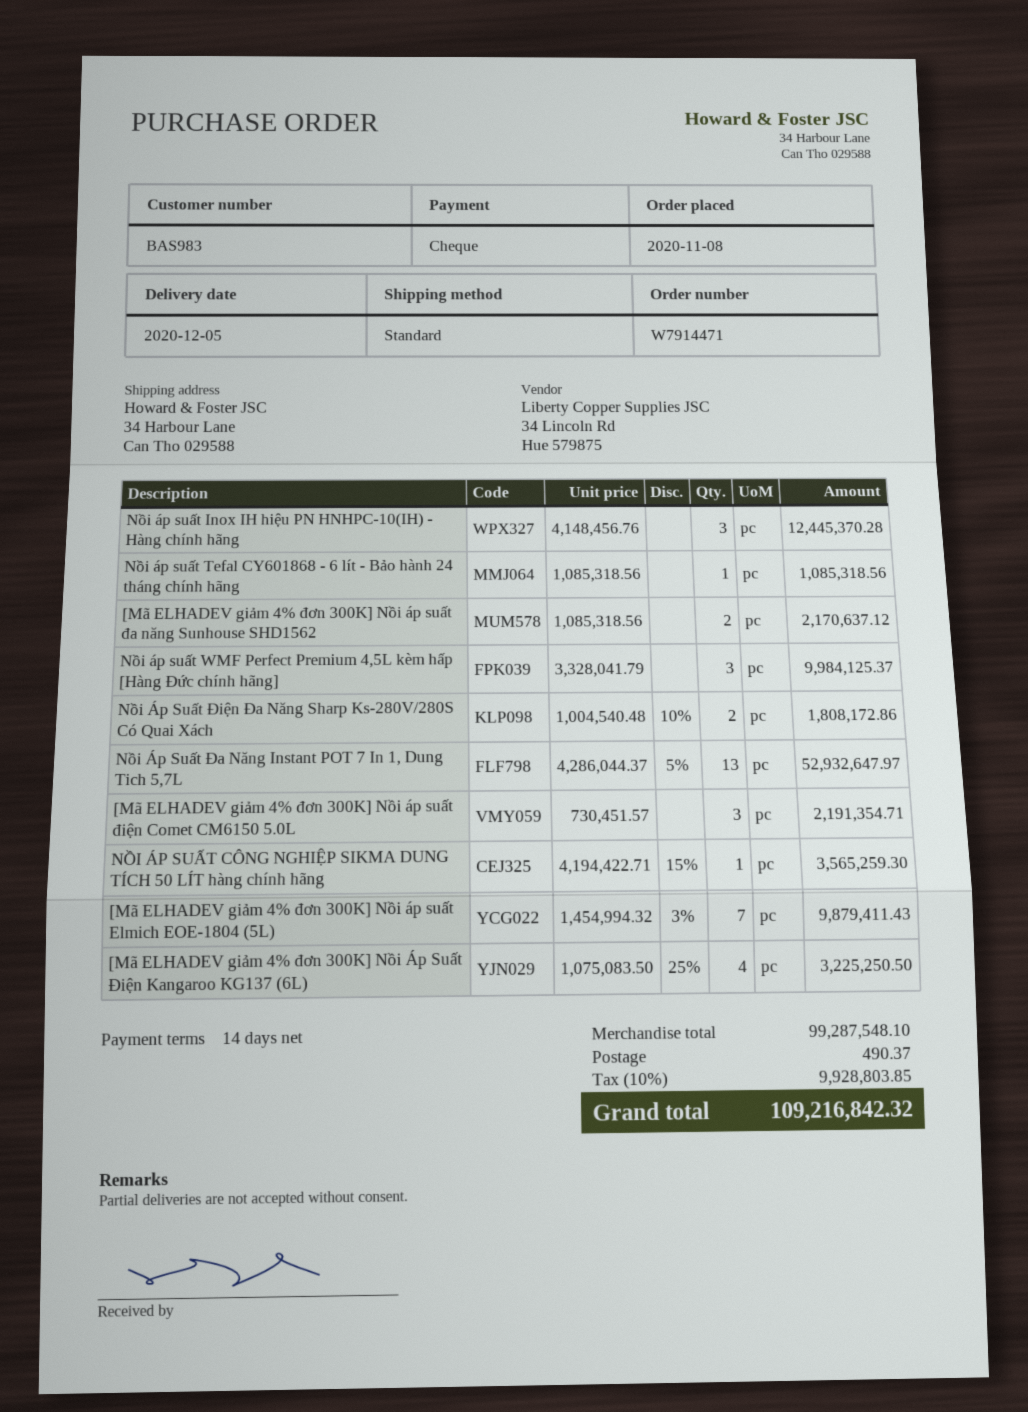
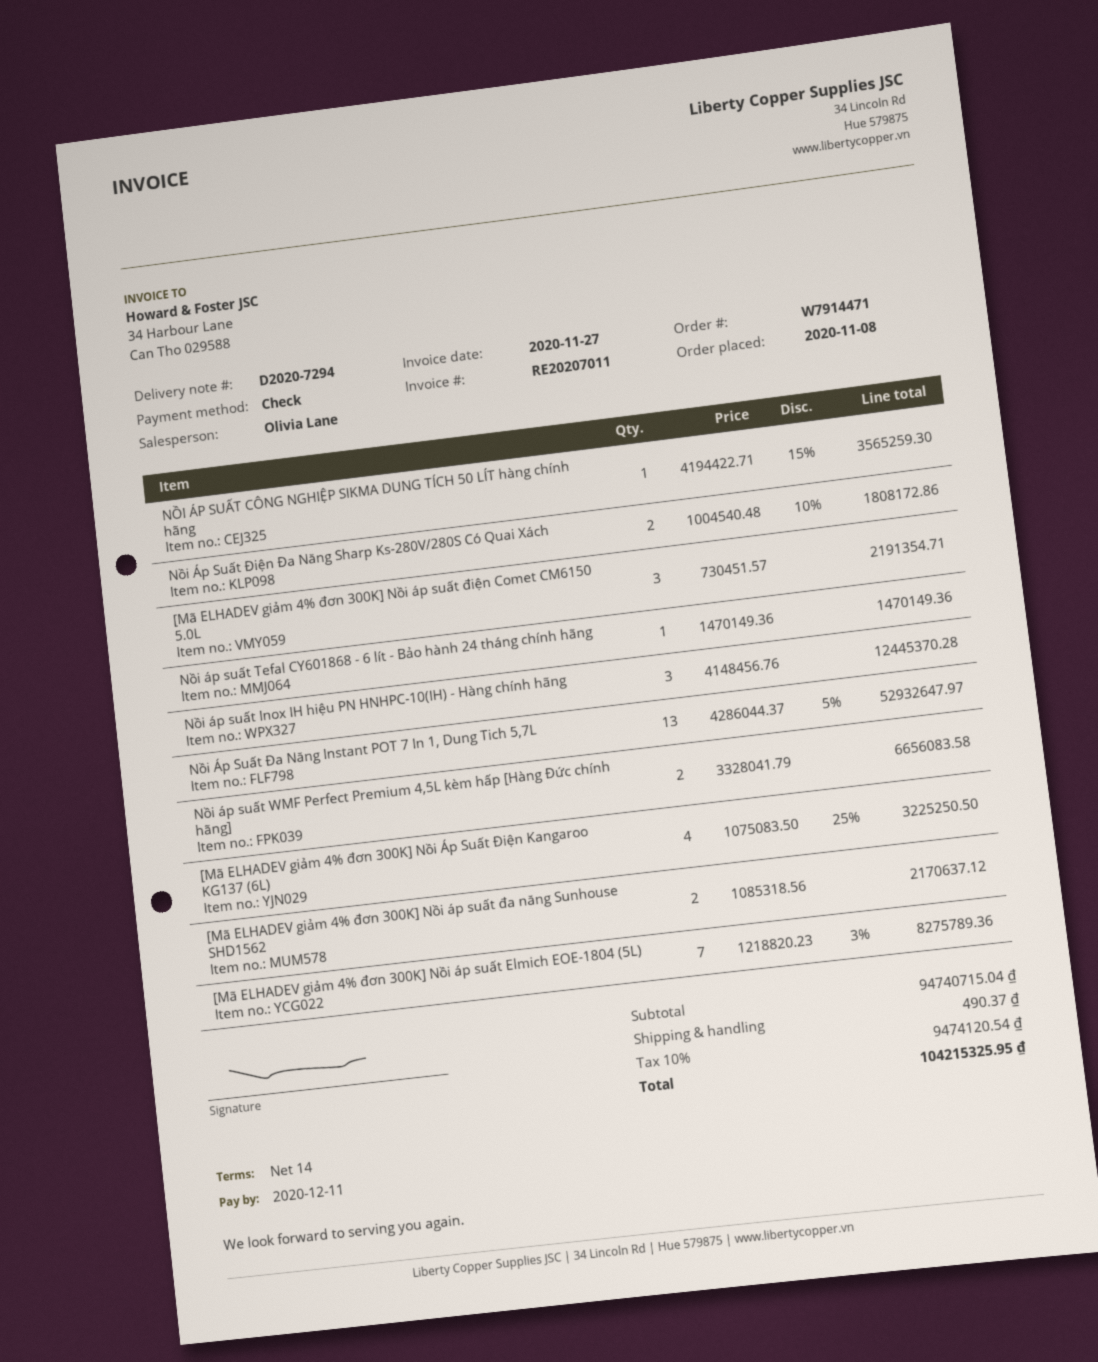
Nồi áp suất Tefal CY601868 - 6 lít - Bảo hành 24 tháng chính hãng: 1 x 1085318.56 = 1085318.56 -> 1 x 1470149.36 = 1470149.36
Nồi áp suất WMF Perfect Premium 4,5L kèm hấp [Hàng Đức chính hãng]: 3 x 3328041.79 = 9984125.37 -> 2 x 3328041.79 = 6656083.58
[Mã ELHADEV giảm 4% đơn 300K] Nồi áp suất Elmich EOE-1804 (5L): 7 x 1454994.32 - 3% = 9879411.43 -> 7 x 1218820.23 - 3% = 8275789.36
subtotal: 99287548.10 -> 94740715.04
tax: 10% = 9928803.85 -> 10% = 9474120.54
total: 109216842.32 -> 104215325.95

